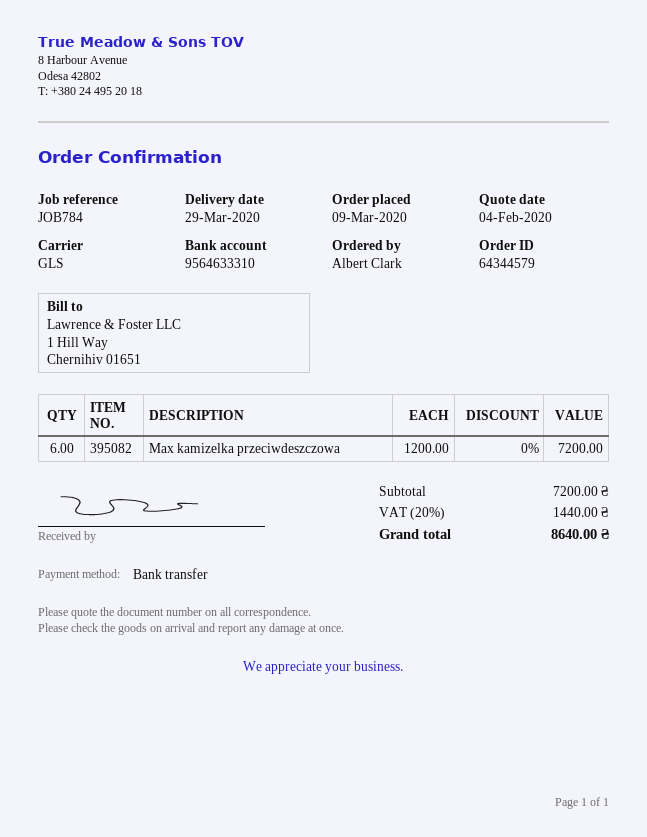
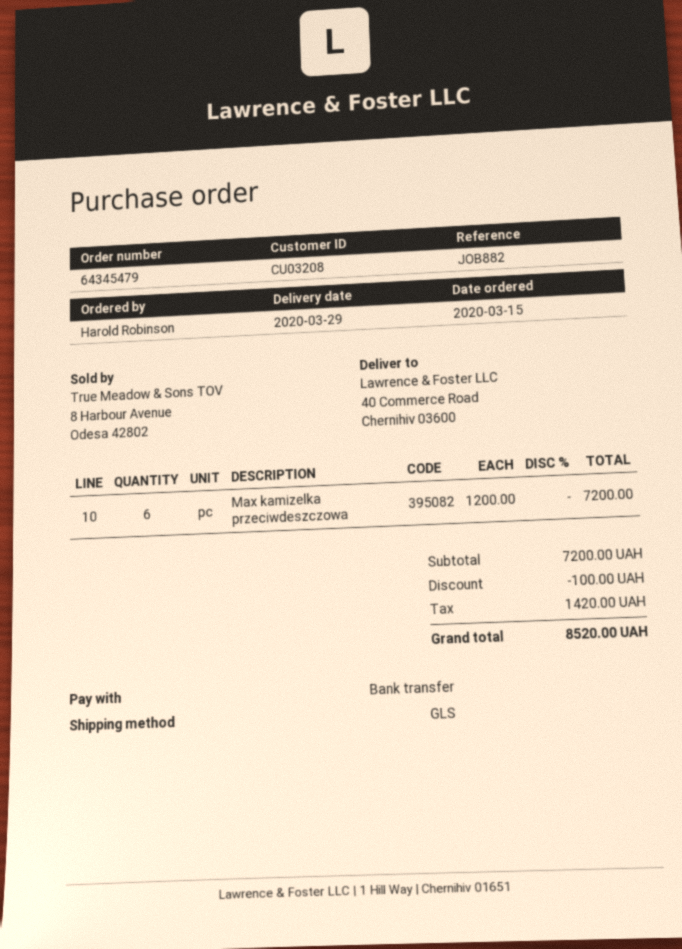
order number: 64344579 -> 64345479
order date: 2020-03-09 -> 2020-03-15
reference: JOB784 -> JOB882
ordered by: Albert Clark -> Harold Robinson
discount: none -> 100.00
tax: 1440.00 -> 1420.00
total: 8640.00 -> 8520.00

